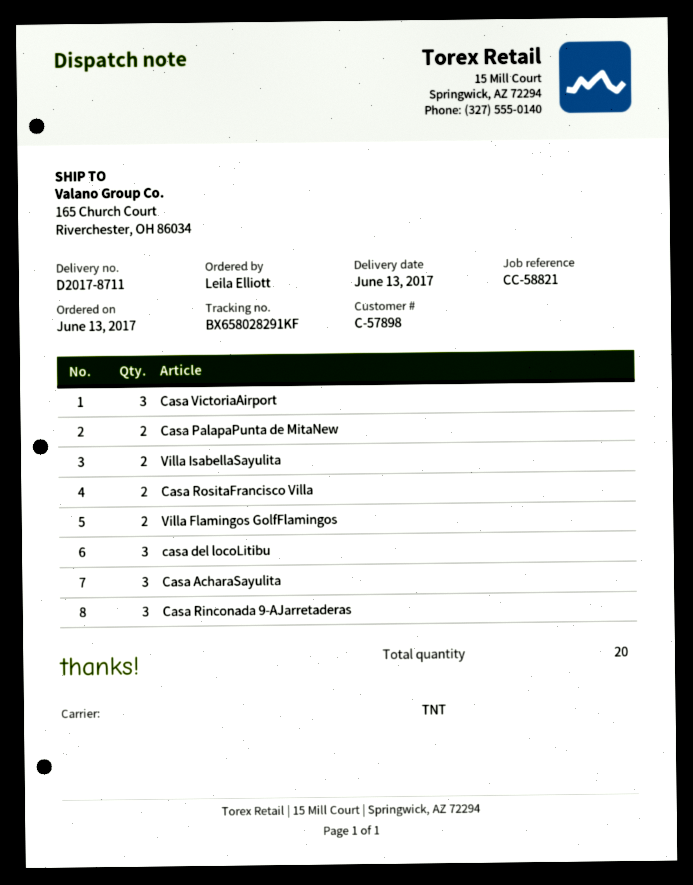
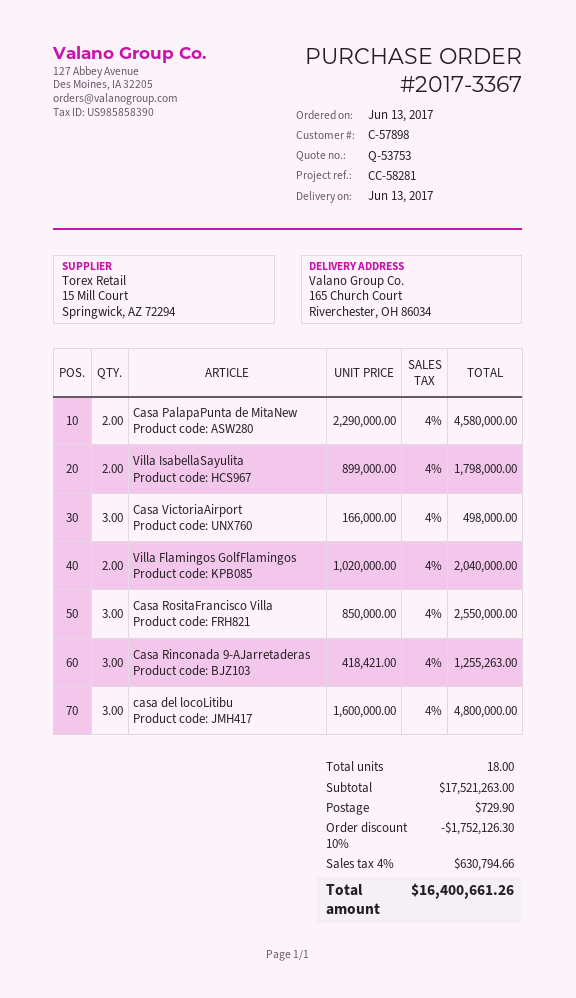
reference: CC-58821 -> CC-58281
Casa RositaFrancisco Villa: 2 -> 3
Casa AcharaSayulita: 3 -> none
total quantity: 20 -> 18

